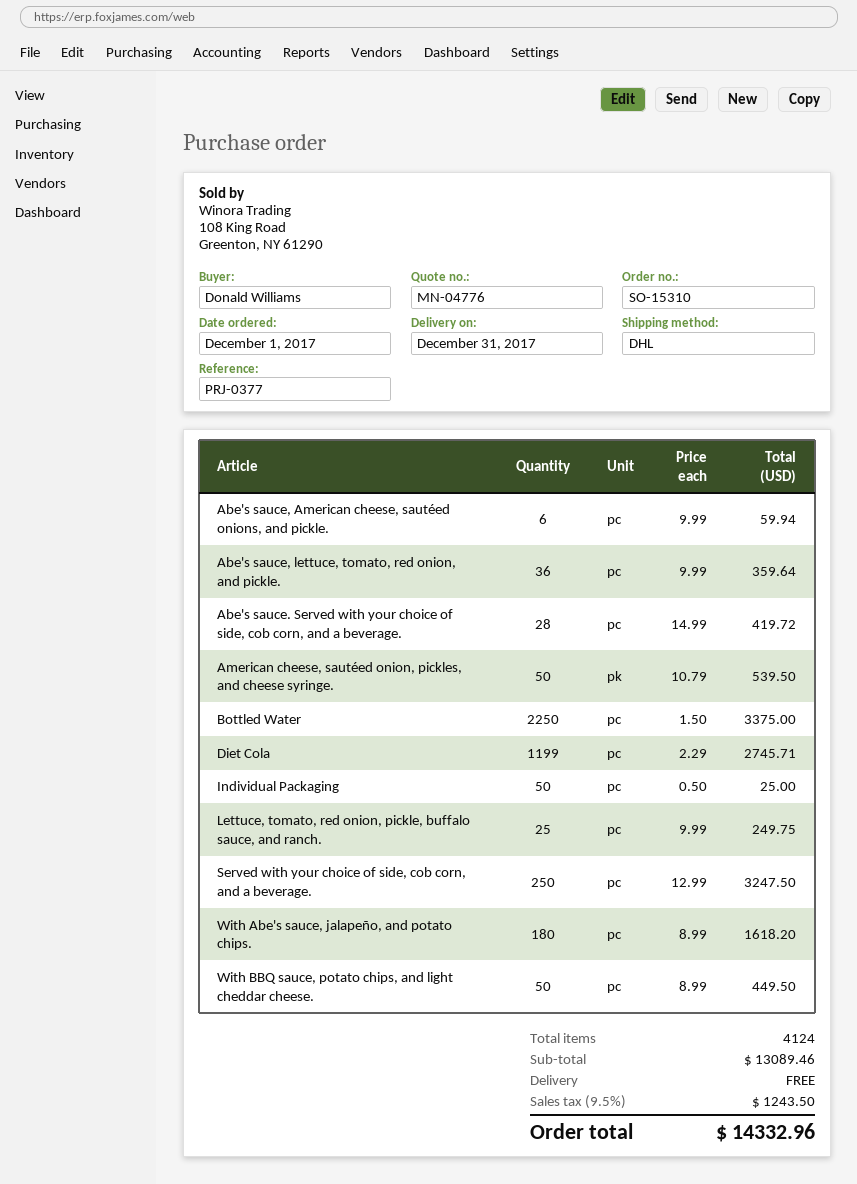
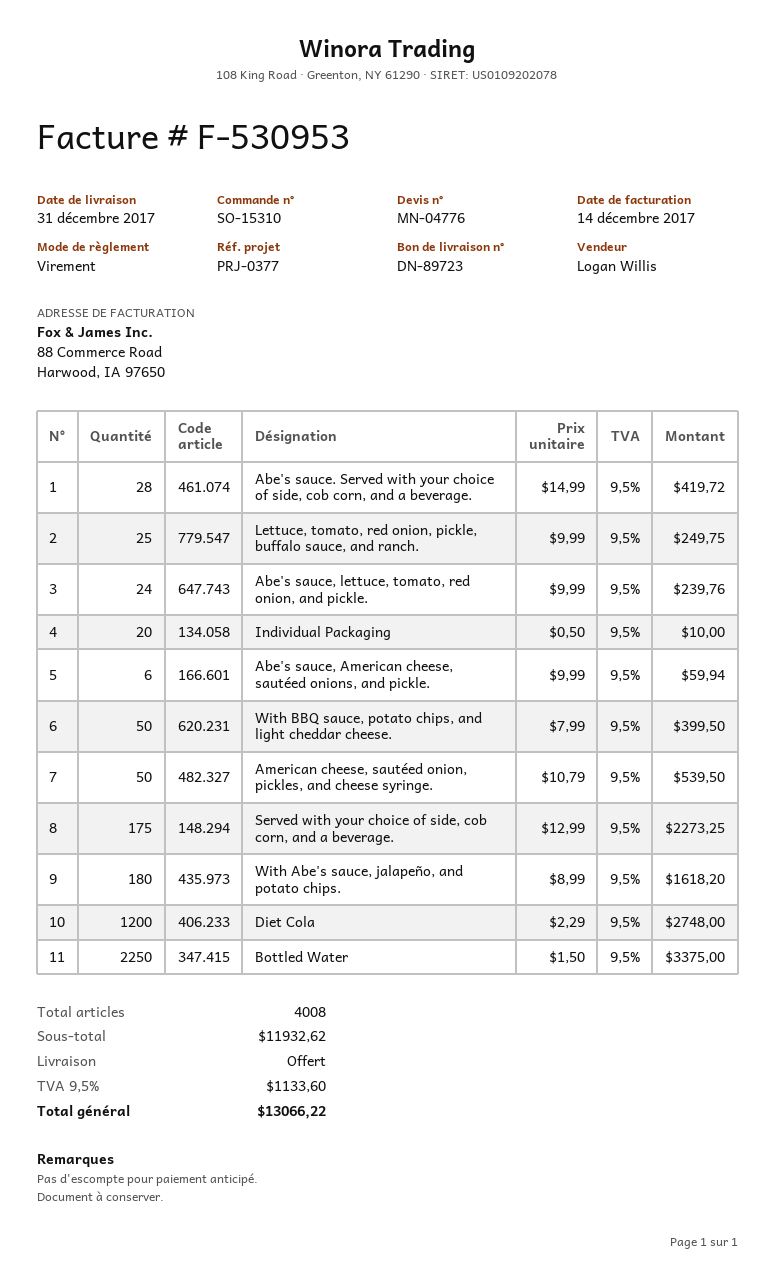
Abe's sauce, lettuce, tomato, red onion, and pickle.: 36 x 9.99 = 359.64 -> 24 x 9.99 = 239.76
Diet Cola: 1199 x 2.29 = 2745.71 -> 1200 x 2.29 = 2748.00
Individual Packaging: 50 x 0.50 = 25.00 -> 20 x 0.50 = 10.00
Served with your choice of side, cob corn, and a beverage.: 250 x 12.99 = 3247.50 -> 175 x 12.99 = 2273.25
With BBQ sauce, potato chips, and light cheddar cheese.: 50 x 8.99 = 449.50 -> 50 x 7.99 = 399.50
total quantity: 4124 -> 4008
subtotal: 13089.46 -> 11932.62
tax: 9.5% = 1243.50 -> 9.5% = 1133.60
total: 14332.96 -> 13066.22

